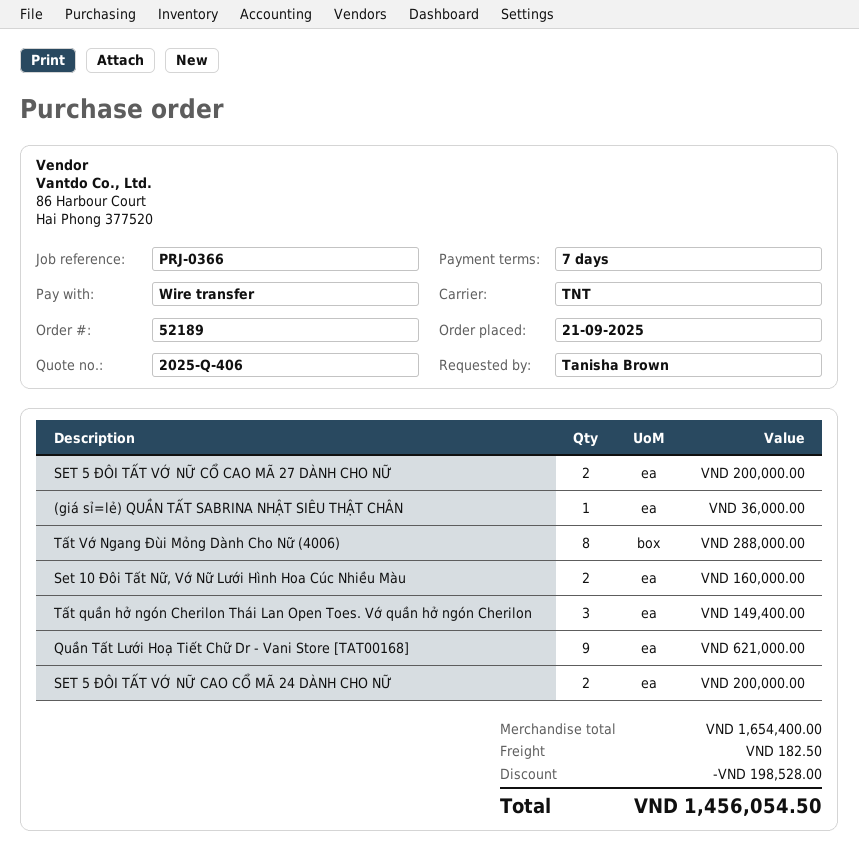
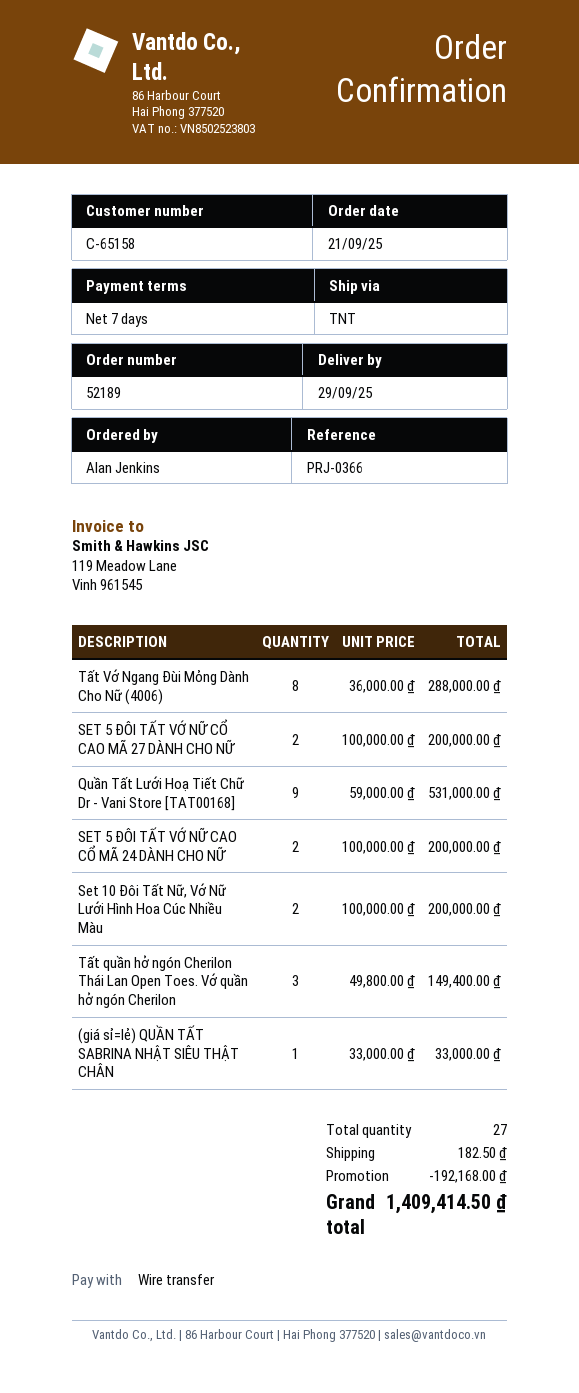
ordered by: Tanisha Brown -> Alan Jenkins
(giá sỉ=lẻ) QUẦN TẤT SABRINA NHẬT SIÊU THẬT CHÂN: 1 for 36000.00 -> 1 for 33000.00
Set 10 Đôi Tất Nữ, Vớ Nữ Lưới Hình Hoa Cúc Nhiều Màu: 2 for 160000.00 -> 2 for 200000.00
Quần Tất Lưới Hoạ Tiết Chữ Dr - Vani Store [TAT00168]: 9 for 621000.00 -> 9 for 531000.00
discount: 198528.00 -> 192168.00
total: 1456054.50 -> 1409414.50

